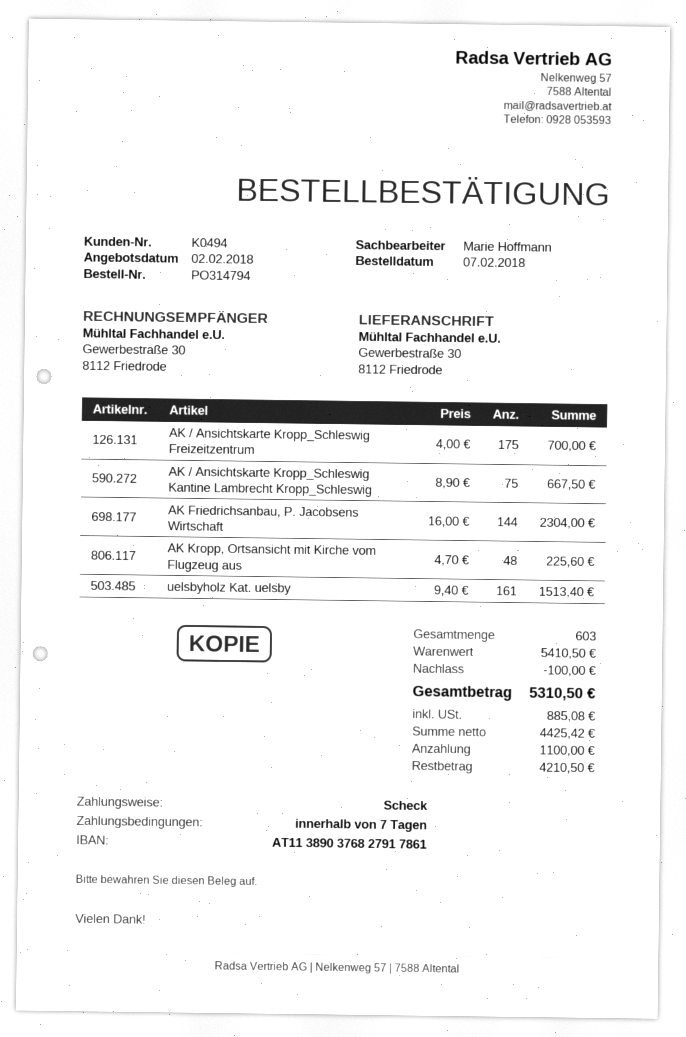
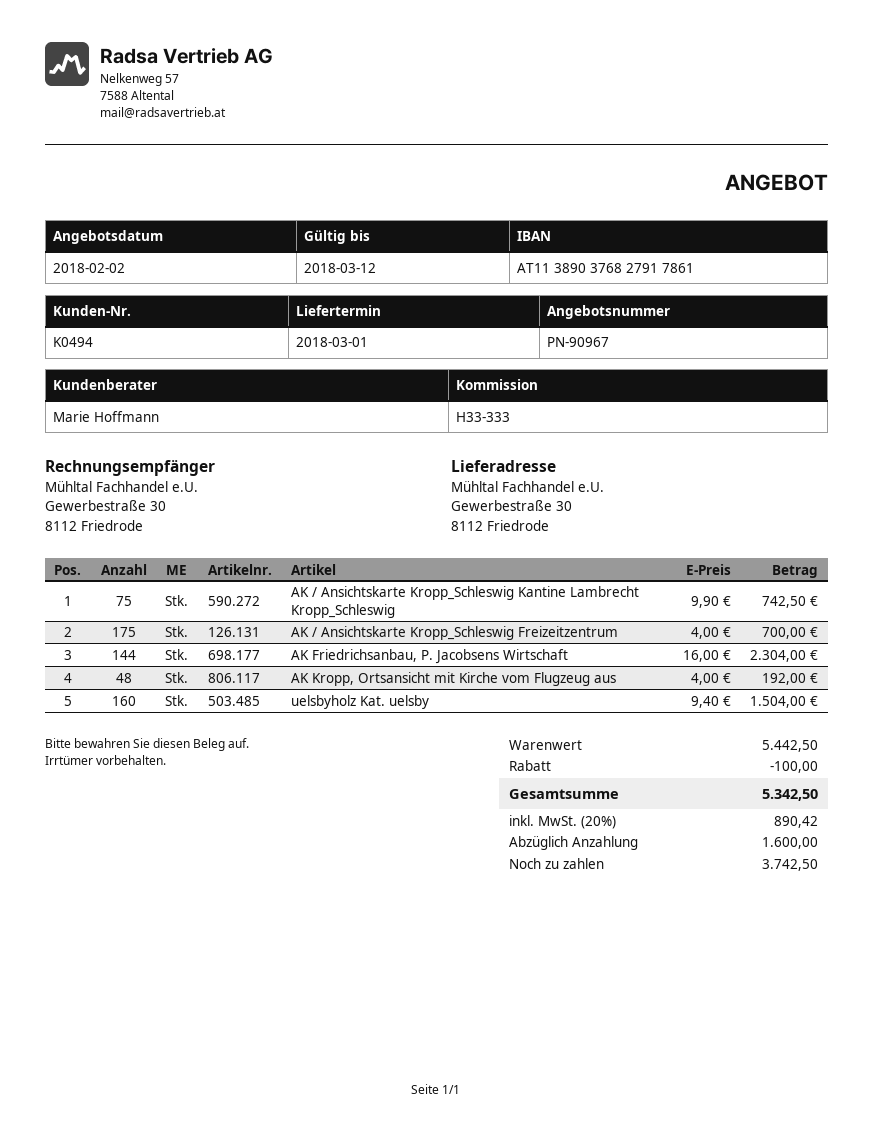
AK / Ansichtskarte Kropp_Schleswig Kantine Lambrecht Kropp_Schleswig: 75 x 8.90 = 667.50 -> 75 x 9.90 = 742.50
AK Kropp, Ortsansicht mit Kirche vom Flugzeug aus: 48 x 4.70 = 225.60 -> 48 x 4.00 = 192.00
uelsbyholz Kat. uelsby: 161 x 9.40 = 1513.40 -> 160 x 9.40 = 1504.00
subtotal: 5410.50 -> 5442.50
tax: 885.08 -> 890.42
total: 5310.50 -> 5342.50
deposit: 1100.00 -> 1600.00
balance: 4210.50 -> 3742.50

